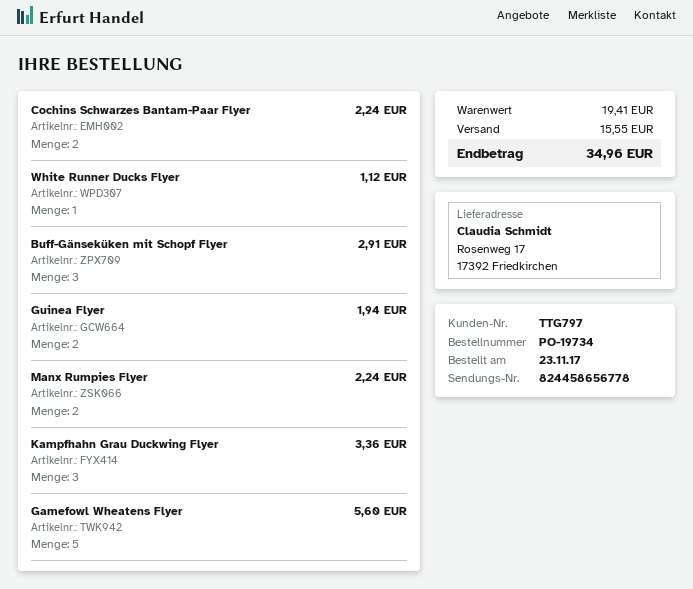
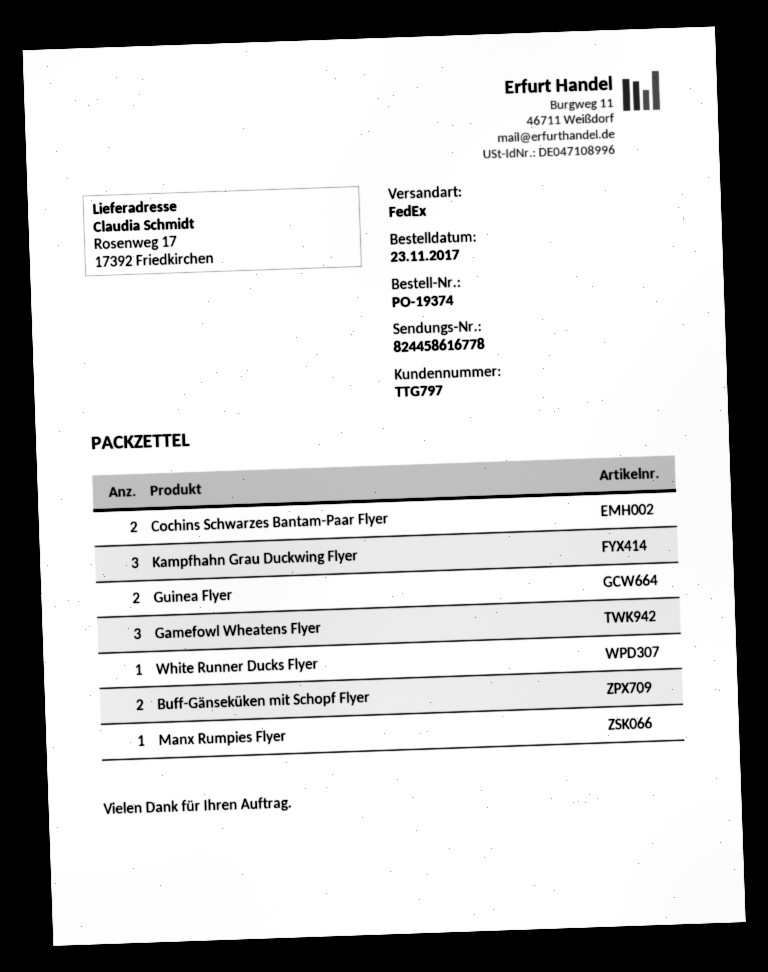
order number: PO-19734 -> PO-19374
tracking number: 824458656778 -> 824458616778
Buff-Gänseküken mit Schopf Flyer: 3 -> 2
Manx Rumpies Flyer: 2 -> 1
Gamefowl Wheatens Flyer: 5 -> 3

